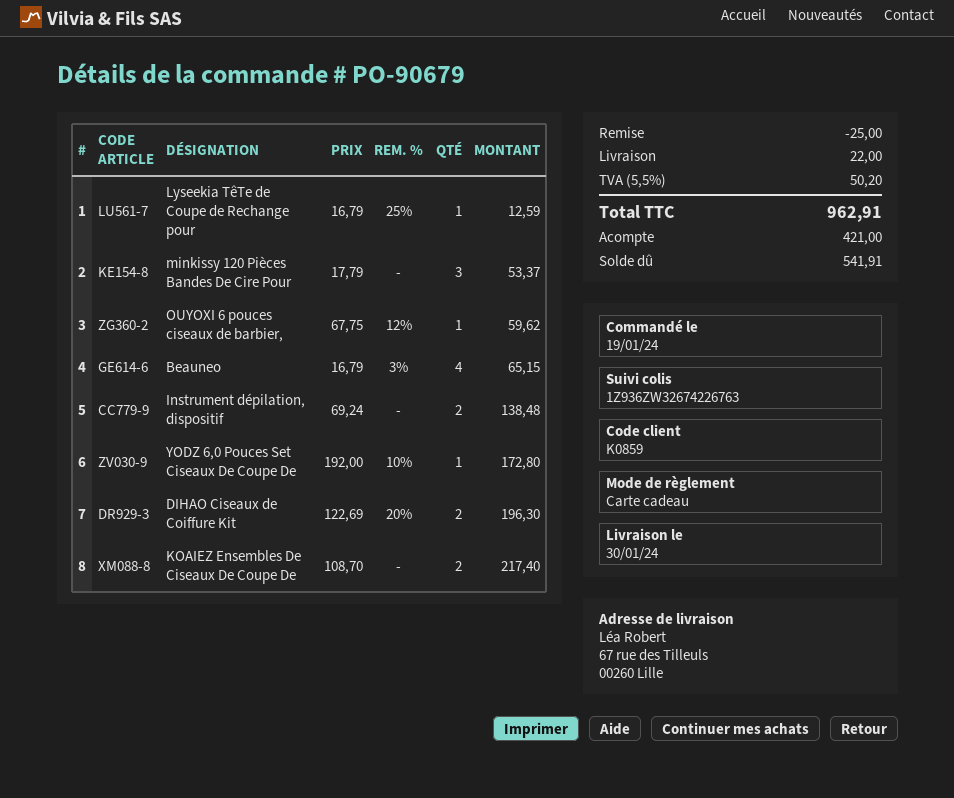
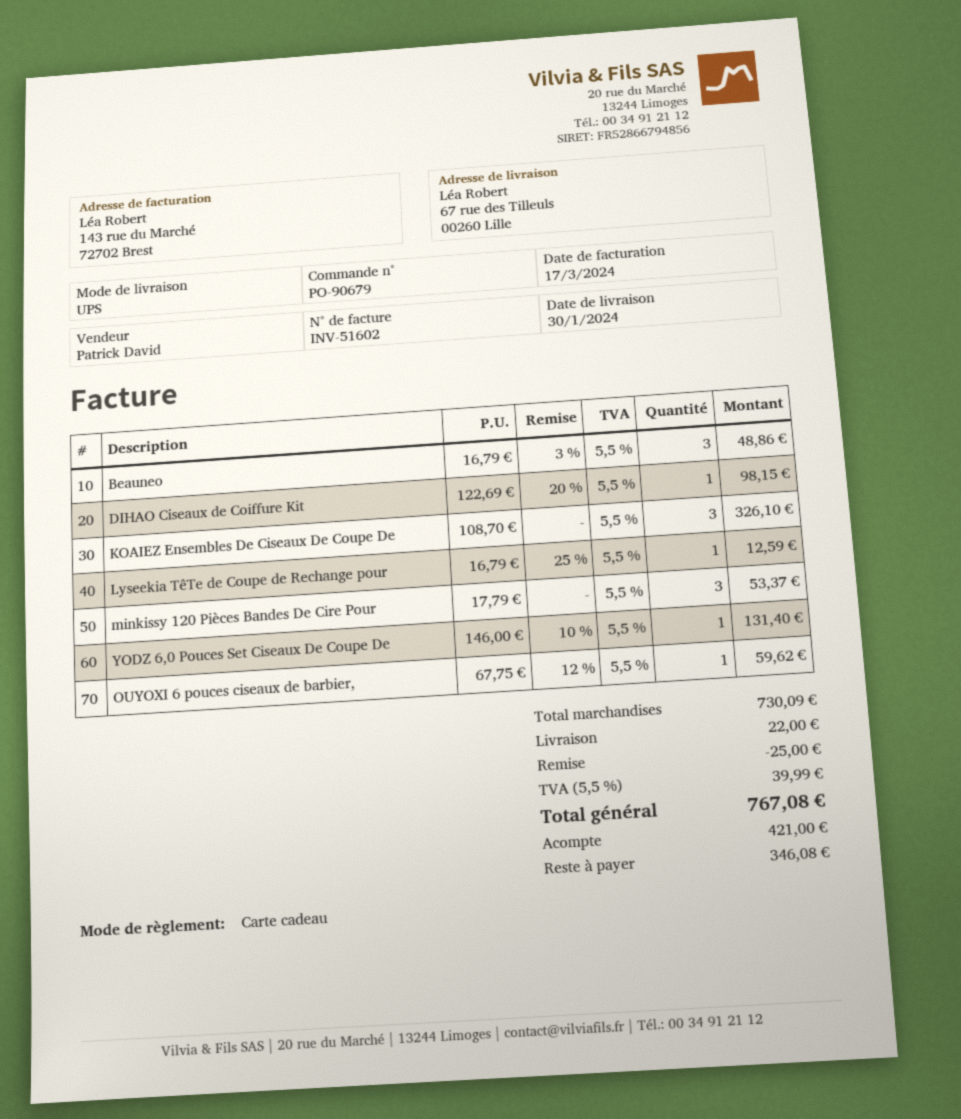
Beauneo: 4 x 16.79 - 3% = 65.15 -> 3 x 16.79 - 3% = 48.86
Instrument dépilation, dispositif: 2 x 69.24 = 138.48 -> none
YODZ 6,0 Pouces Set Ciseaux De Coupe De: 1 x 192.00 - 10% = 172.80 -> 1 x 146.00 - 10% = 131.40
DIHAO Ciseaux de Coiffure Kit: 2 x 122.69 - 20% = 196.30 -> 1 x 122.69 - 20% = 98.15
KOAIEZ Ensembles De Ciseaux De Coupe De: 2 x 108.70 = 217.40 -> 3 x 108.70 = 326.10
tax: 5.5% = 50.20 -> 5.5% = 39.99
total: 962.91 -> 767.08
balance: 541.91 -> 346.08

